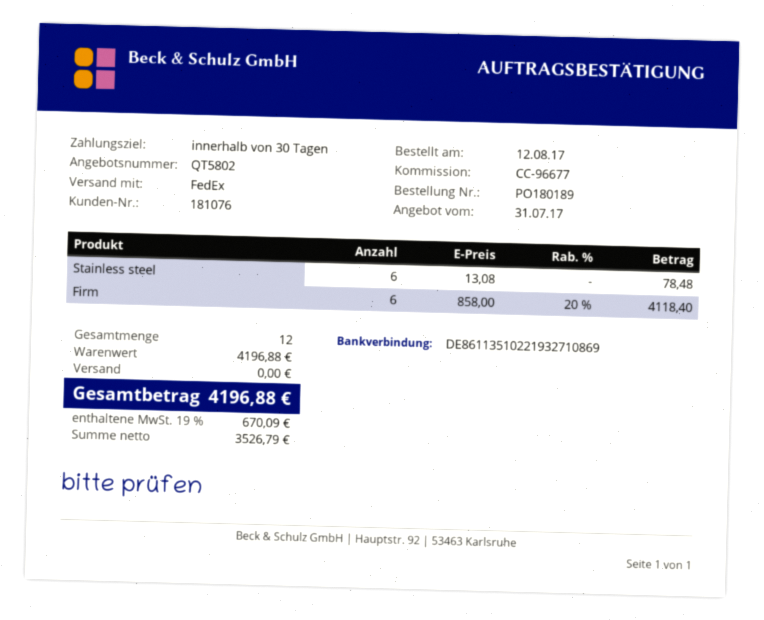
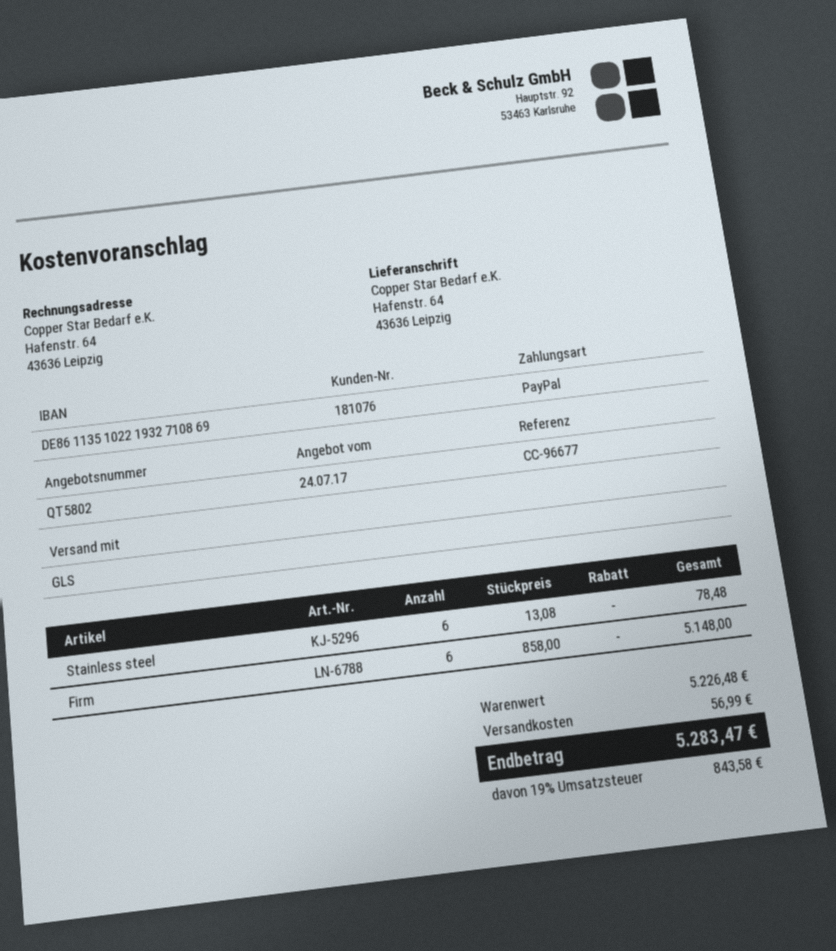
quote date: 2017-07-31 -> 2017-07-24
shipping method: FedEx -> GLS
Firm: 6 x 858.00 - 20% = 4118.40 -> 6 x 858.00 = 5148.00
subtotal: 4196.88 -> 5226.48
shipping: 0.00 -> 56.99
tax: 19% = 670.09 -> 19% = 843.58
total: 4196.88 -> 5283.47

